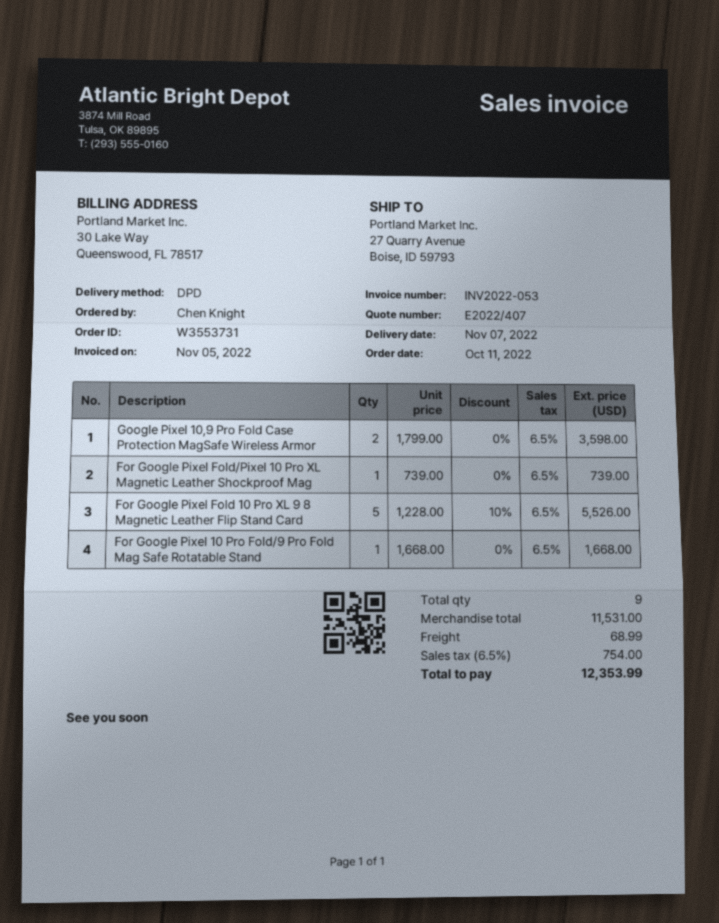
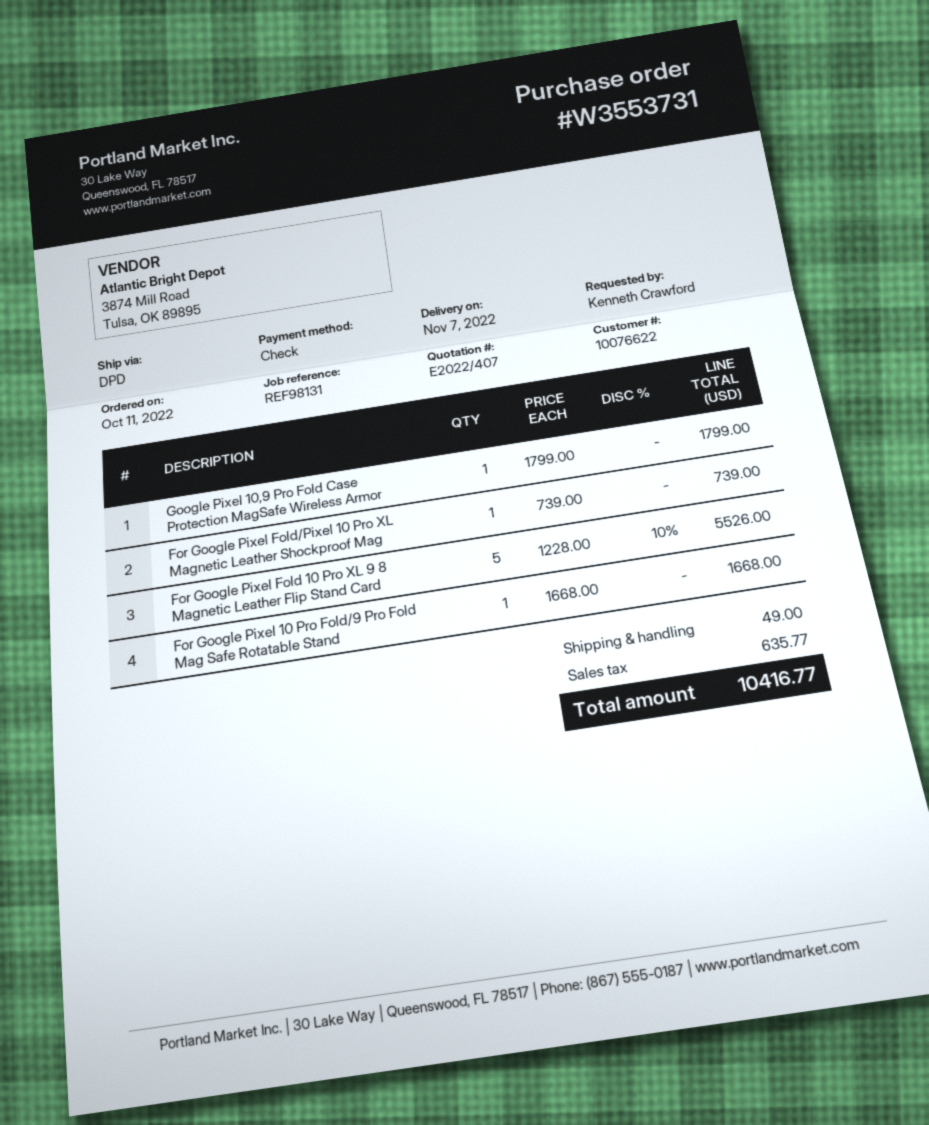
ordered by: Chen Knight -> Kenneth Crawford
Google Pixel 10,9 Pro Fold Case Protection MagSafe Wireless Armor: 2 x 1799.00 = 3598.00 -> 1 x 1799.00 = 1799.00
shipping: 68.99 -> 49.00
tax: 754.00 -> 635.77
total: 12353.99 -> 10416.77

